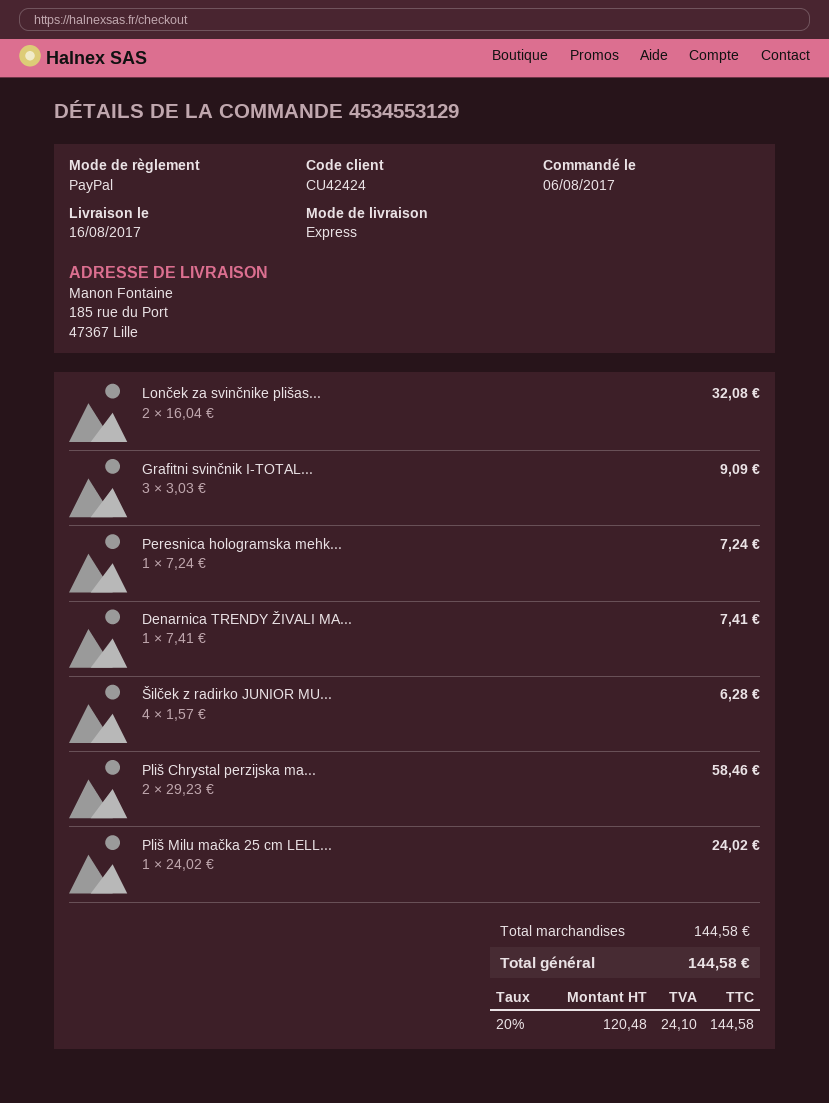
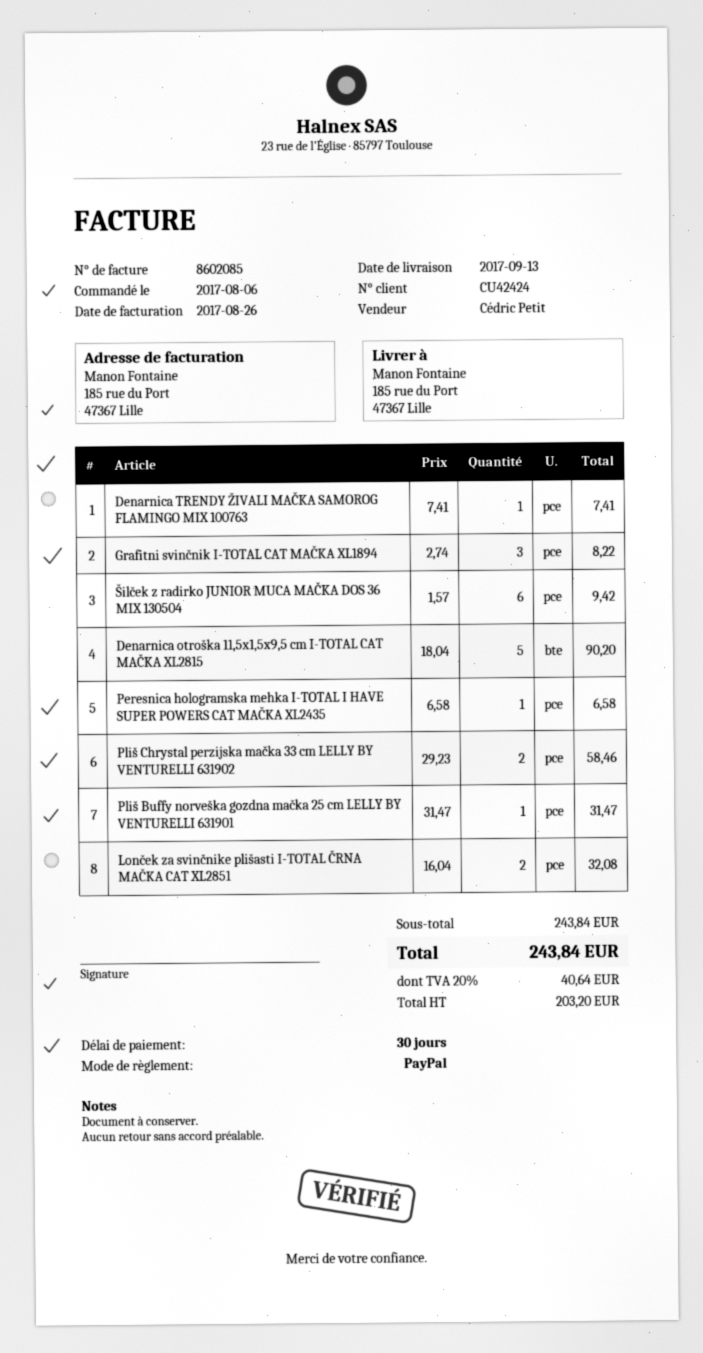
delivery date: 2017-08-16 -> 2017-09-13
Grafitni svinčnik I-TOTAL...: 3 x 3.03 = 9.09 -> 3 x 2.74 = 8.22
Peresnica hologramska mehk...: 1 x 7.24 = 7.24 -> 1 x 6.58 = 6.58
Šilček z radirko JUNIOR MU...: 4 x 1.57 = 6.28 -> 6 x 1.57 = 9.42
Pliš Milu mačka 25 cm LELL...: 1 x 24.02 = 24.02 -> none
Denarnica otroška 11,5x1,5x9,5 cm I-TOTAL CAT MAČKA XL2815: none -> 5 x 18.04 = 90.20
Pliš Buffy norveška gozdna mačka 25 cm LELLY BY VENTURELLI 631901: none -> 1 x 31.47 = 31.47
subtotal: 144.58 -> 243.84
net: 120.48 -> 203.20
tax: 20% = 24.10 -> 20% = 40.64
total: 144.58 -> 243.84

